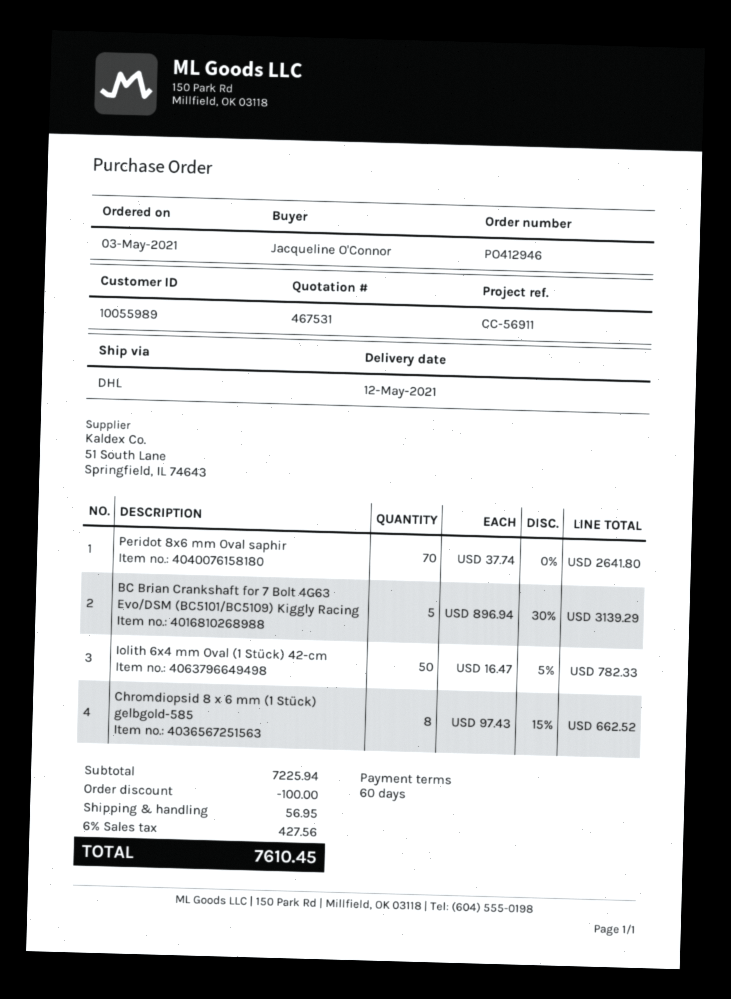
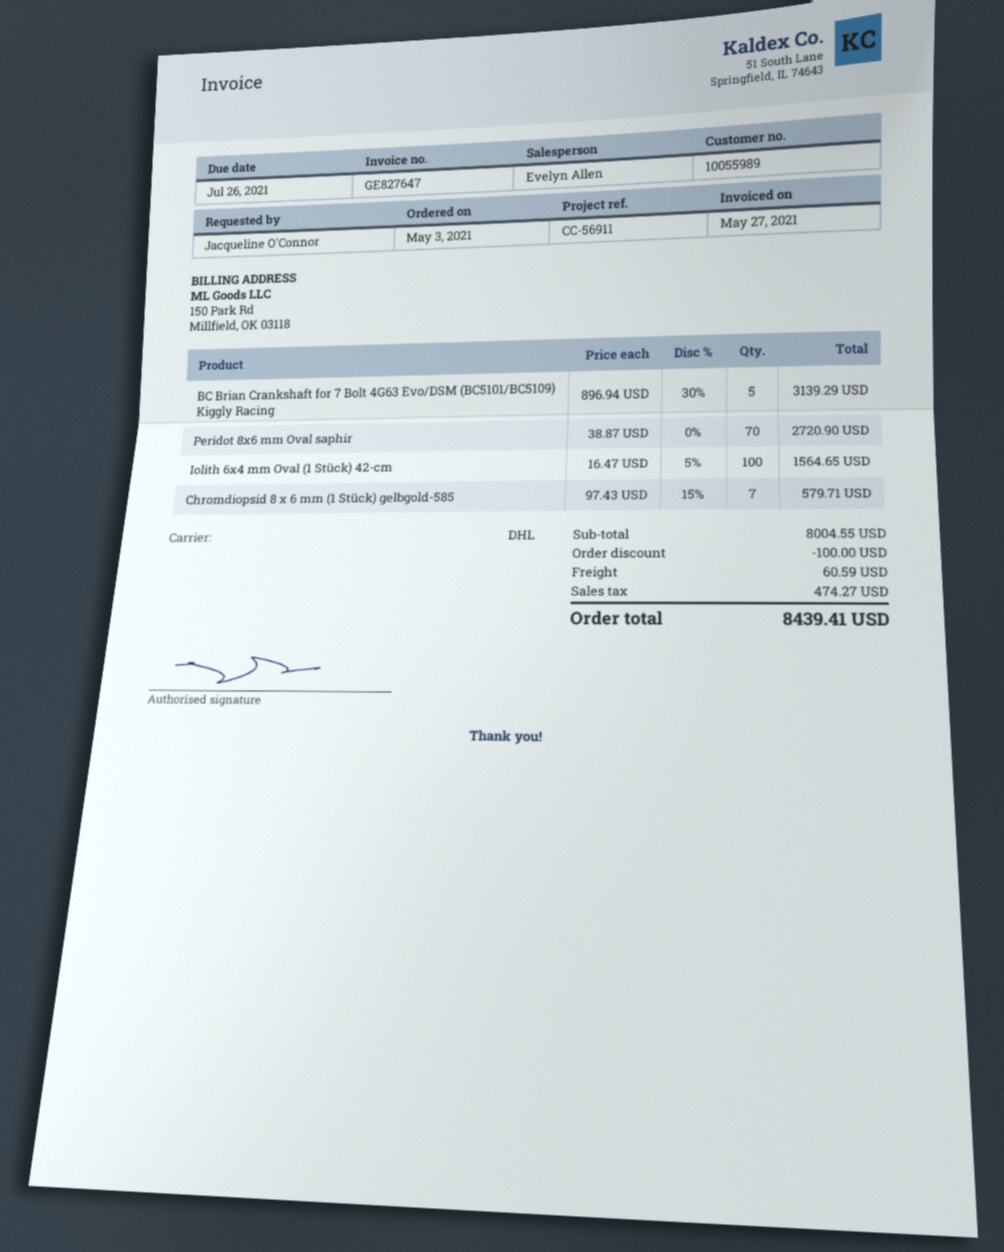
Peridot 8x6 mm Oval saphir: 70 x 37.74 = 2641.80 -> 70 x 38.87 = 2720.90
Iolith 6x4 mm Oval (1 Stück) 42-cm: 50 x 16.47 - 5% = 782.33 -> 100 x 16.47 - 5% = 1564.65
Chromdiopsid 8 x 6 mm (1 Stück) gelbgold-585: 8 x 97.43 - 15% = 662.52 -> 7 x 97.43 - 15% = 579.71
subtotal: 7225.94 -> 8004.55
shipping: 56.95 -> 60.59
tax: 427.56 -> 474.27
total: 7610.45 -> 8439.41

